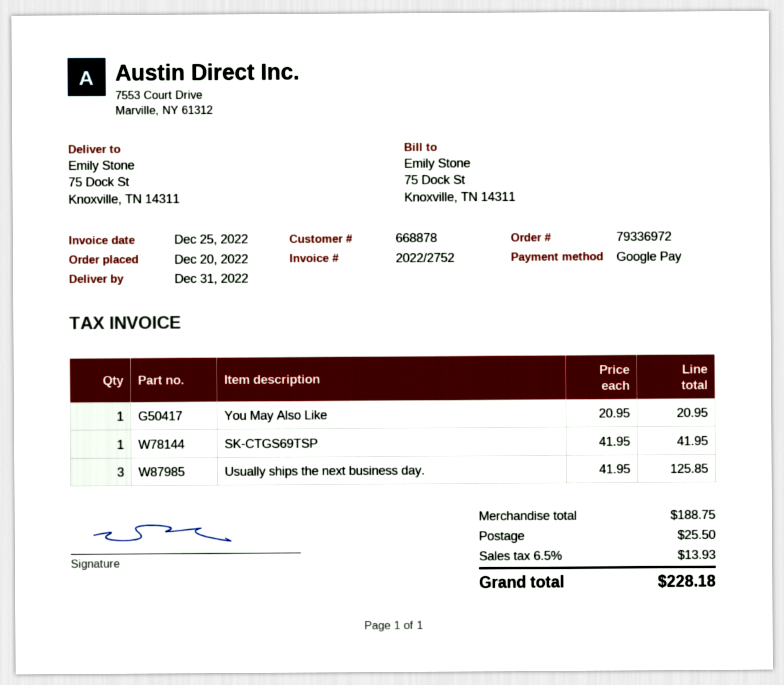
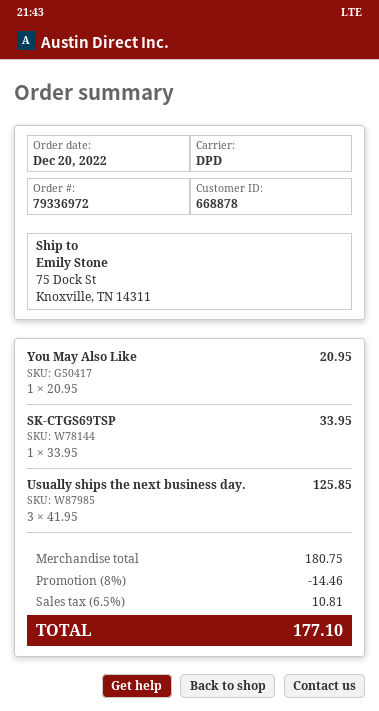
SK-CTGS69TSP: 1 x 41.95 = 41.95 -> 1 x 33.95 = 33.95
subtotal: 188.75 -> 180.75
discount: none -> 8% = 14.46
shipping: 25.50 -> none
tax: 6.5% = 13.93 -> 6.5% = 10.81
total: 228.18 -> 177.10

